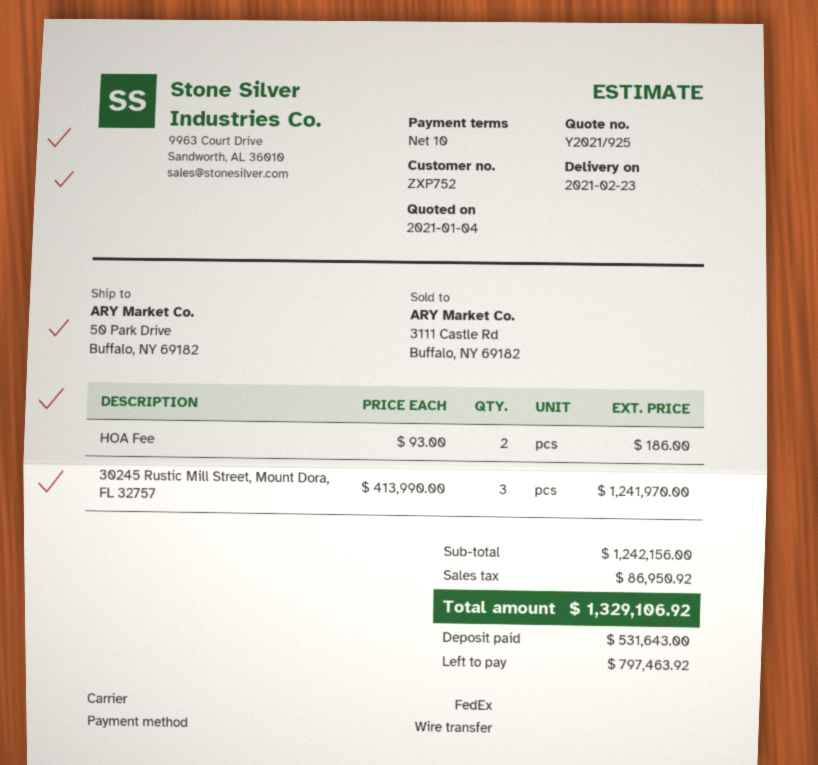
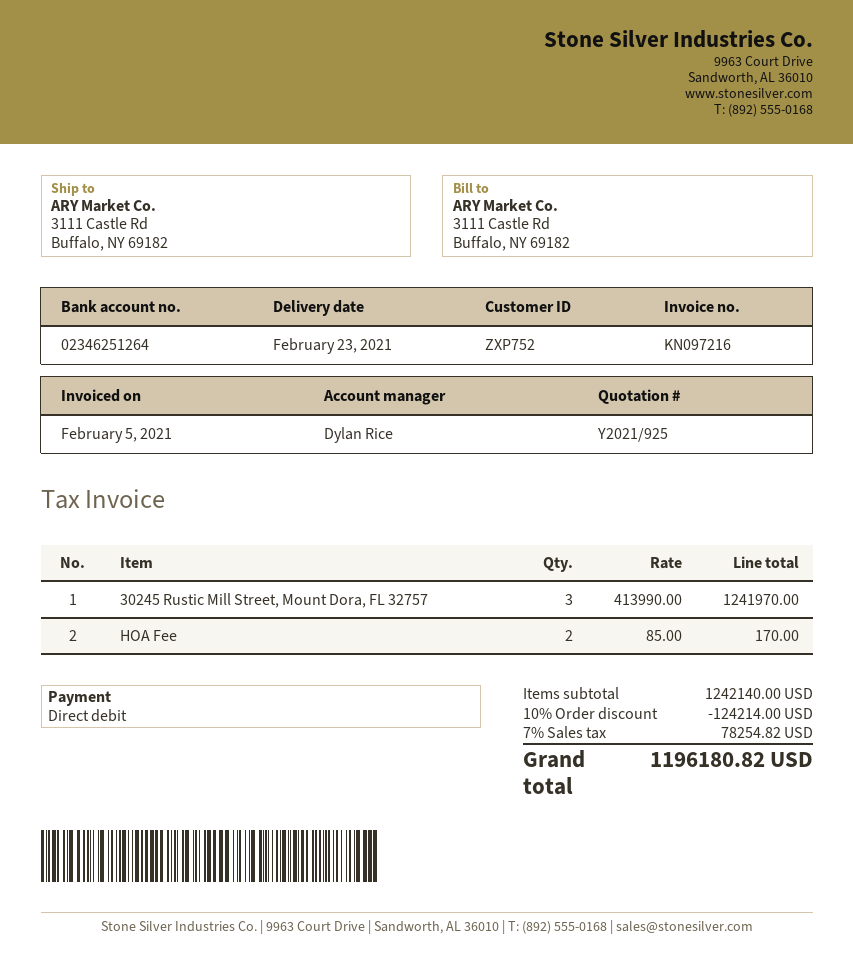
payment method: bank transfer -> direct debit
ship to: 50 Park Drive, Buffalo, NY 69182 -> 3111 Castle Rd, Buffalo, NY 69182
HOA Fee: 2 x 93.00 = 186.00 -> 2 x 85.00 = 170.00
subtotal: 1242156.00 -> 1242140.00
discount: none -> 10% = 124214.00
tax: 86950.92 -> 78254.82
total: 1329106.92 -> 1196180.82

